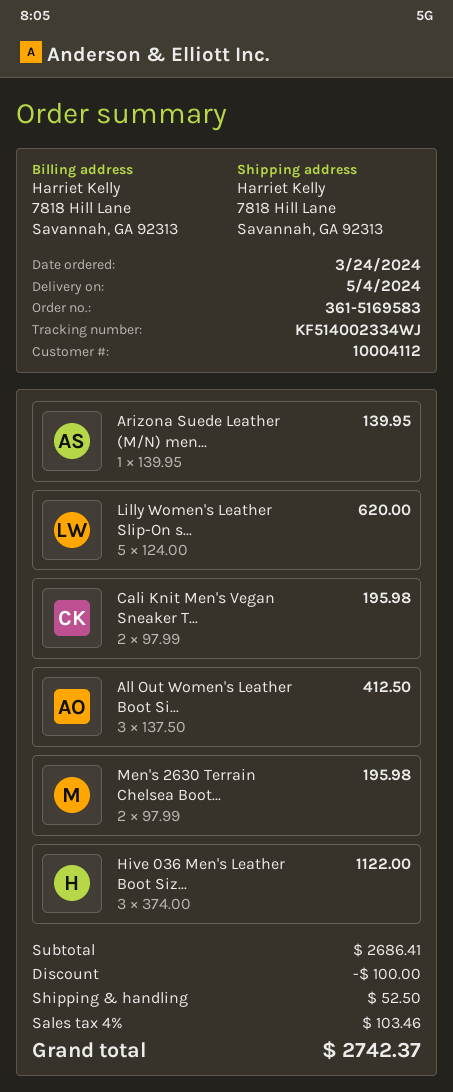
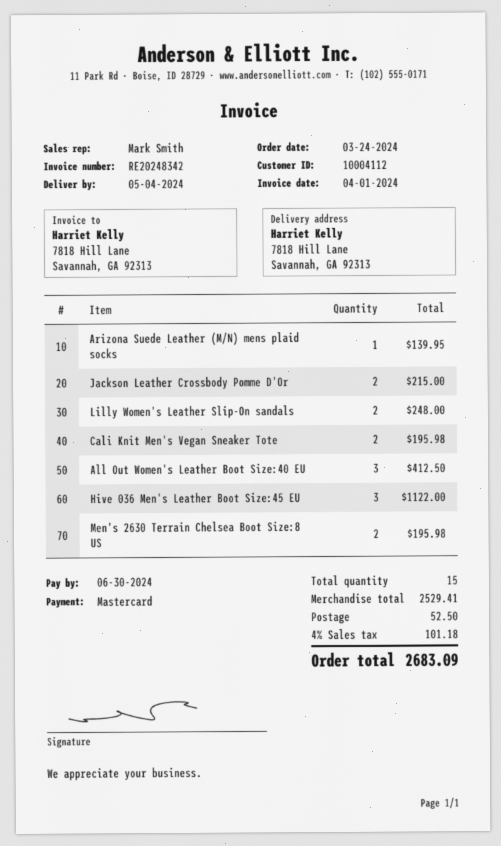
Lilly Women's Leather Slip-On s...: 5 for 620.00 -> 2 for 248.00
Jackson Leather Crossbody Pomme D'Or: none -> 2 for 215.00
subtotal: 2686.41 -> 2529.41
discount: 100.00 -> none
tax: 4% = 103.46 -> 4% = 101.18
total: 2742.37 -> 2683.09

